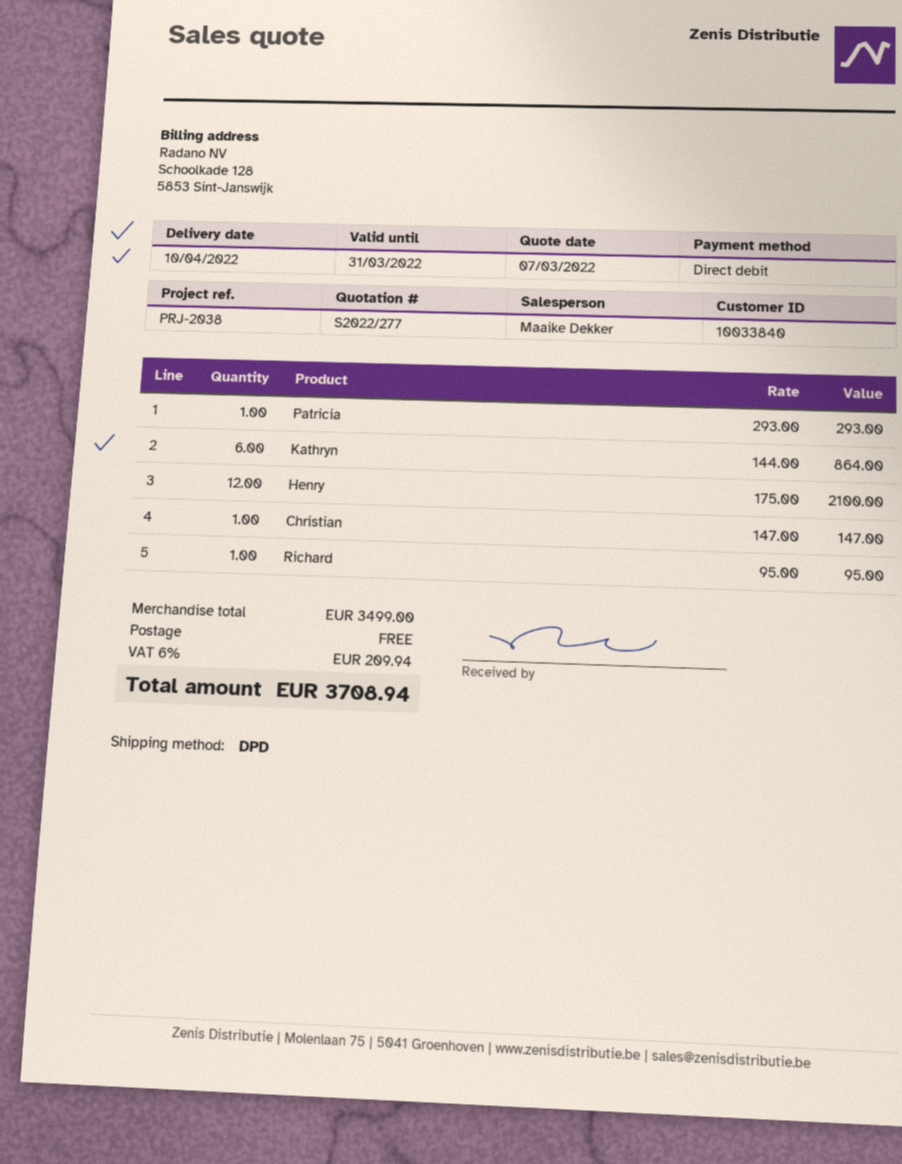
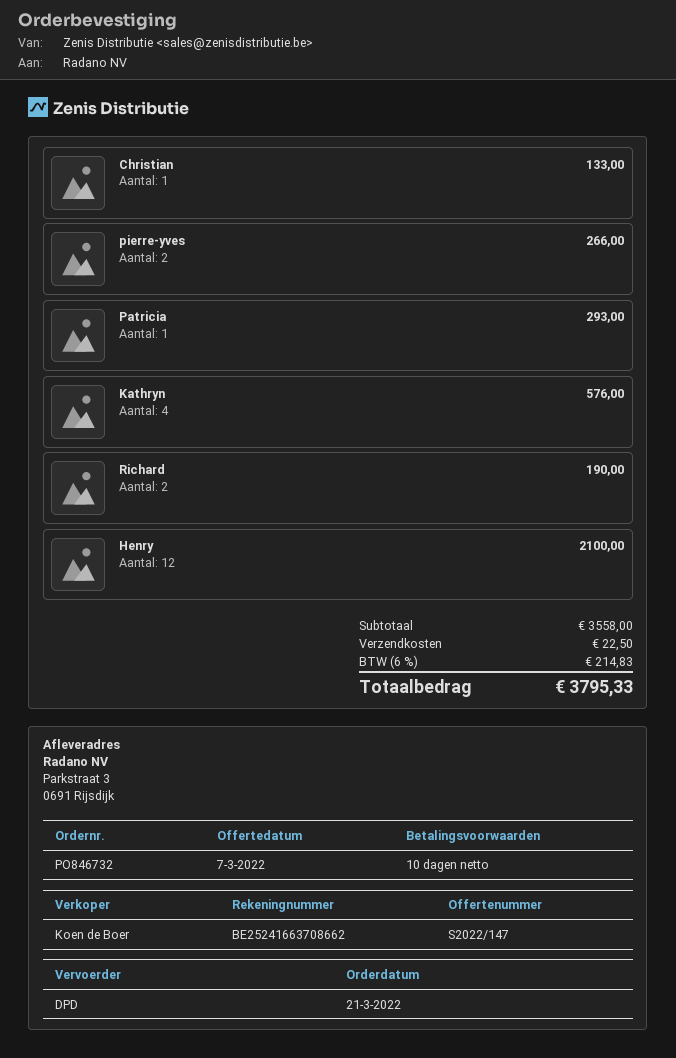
quote number: S2022/277 -> S2022/147
sales rep: Maaike Dekker -> Koen de Boer
Kathryn: 6 for 864.00 -> 4 for 576.00
Christian: 1 for 147.00 -> 1 for 133.00
Richard: 1 for 95.00 -> 2 for 190.00
pierre-yves: none -> 2 for 266.00
subtotal: 3499.00 -> 3558.00
shipping: 0.00 -> 22.50
tax: 6% = 209.94 -> 6% = 214.83
total: 3708.94 -> 3795.33

